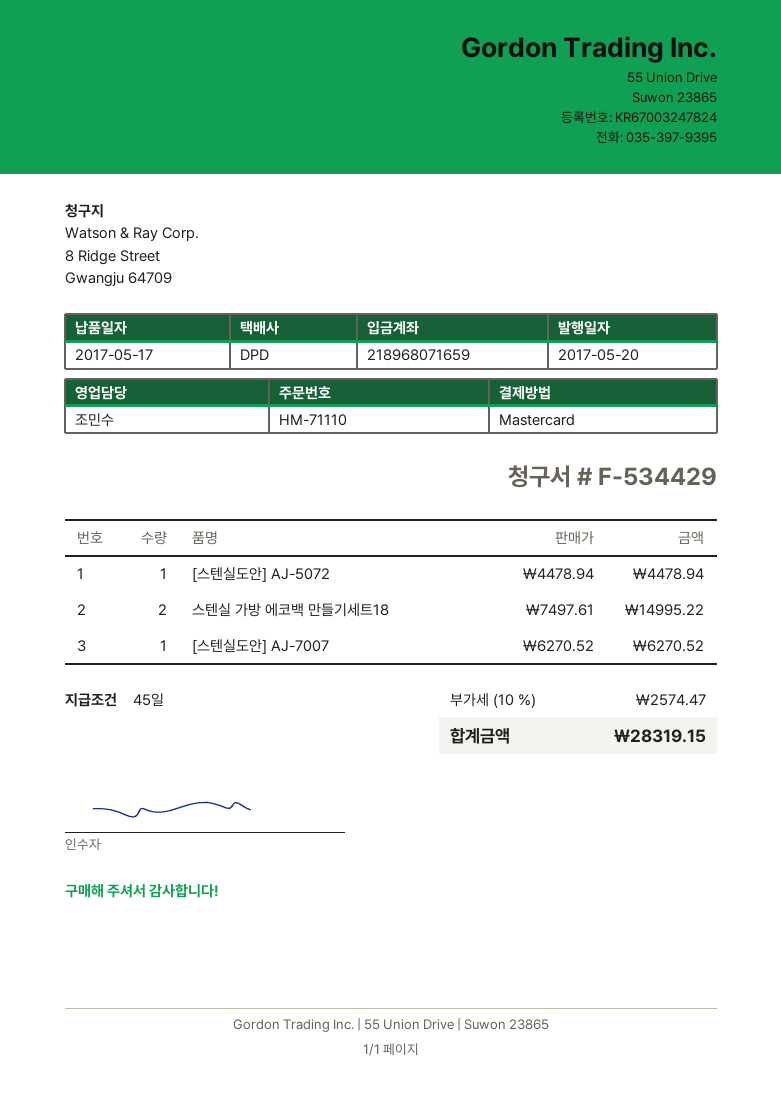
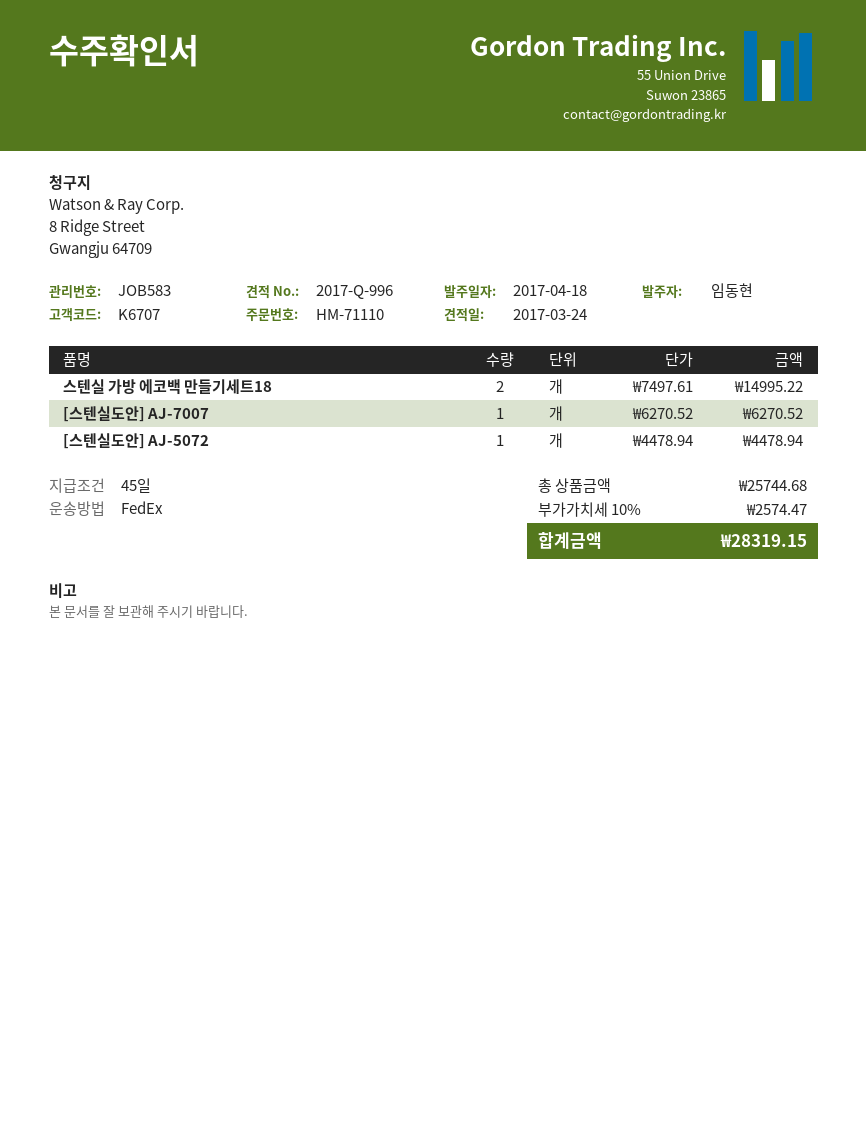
shipping method: DPD -> FedEx

